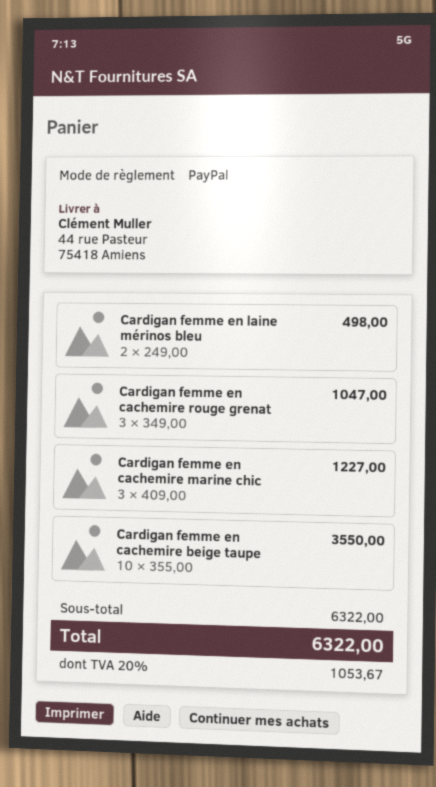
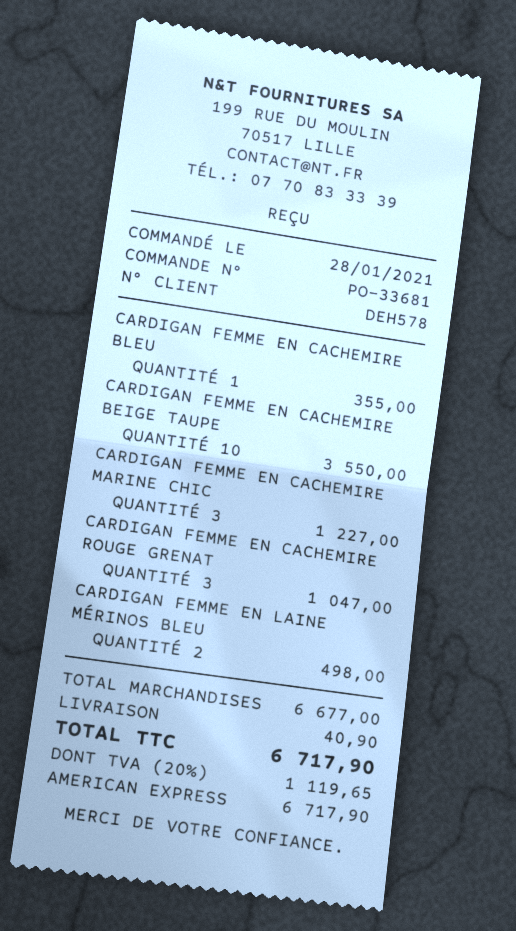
payment method: PayPal -> American Express
CARDIGAN FEMME EN CACHEMIRE BLEU: none -> 1 for 355.00
subtotal: 6322.00 -> 6677.00
shipping: none -> 40.90
tax: 20% = 1053.67 -> 20% = 1119.65
total: 6322.00 -> 6717.90

